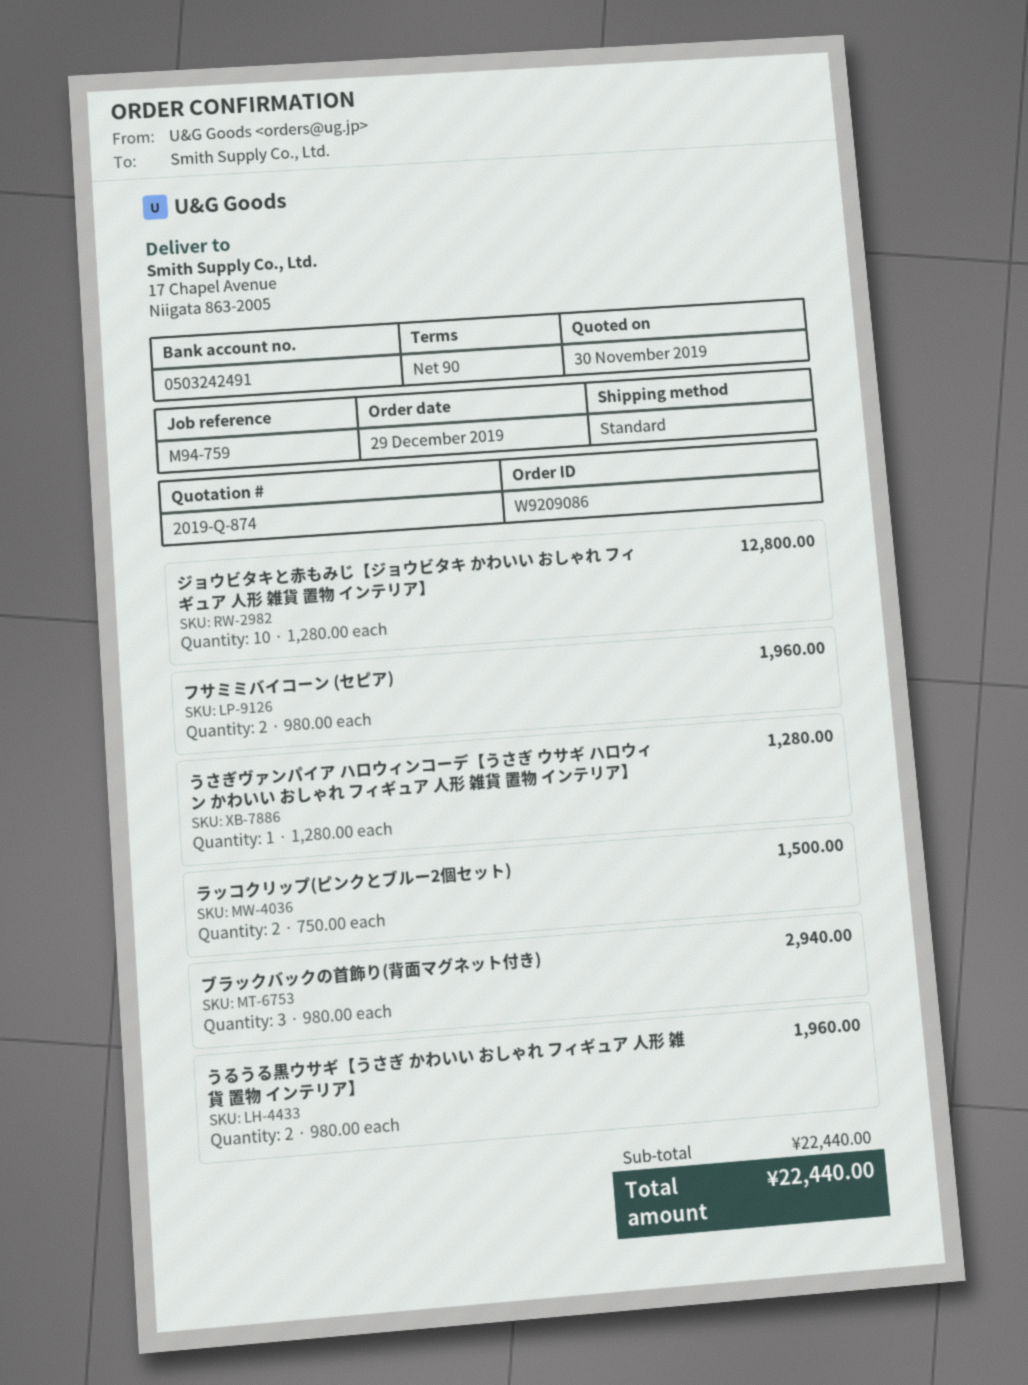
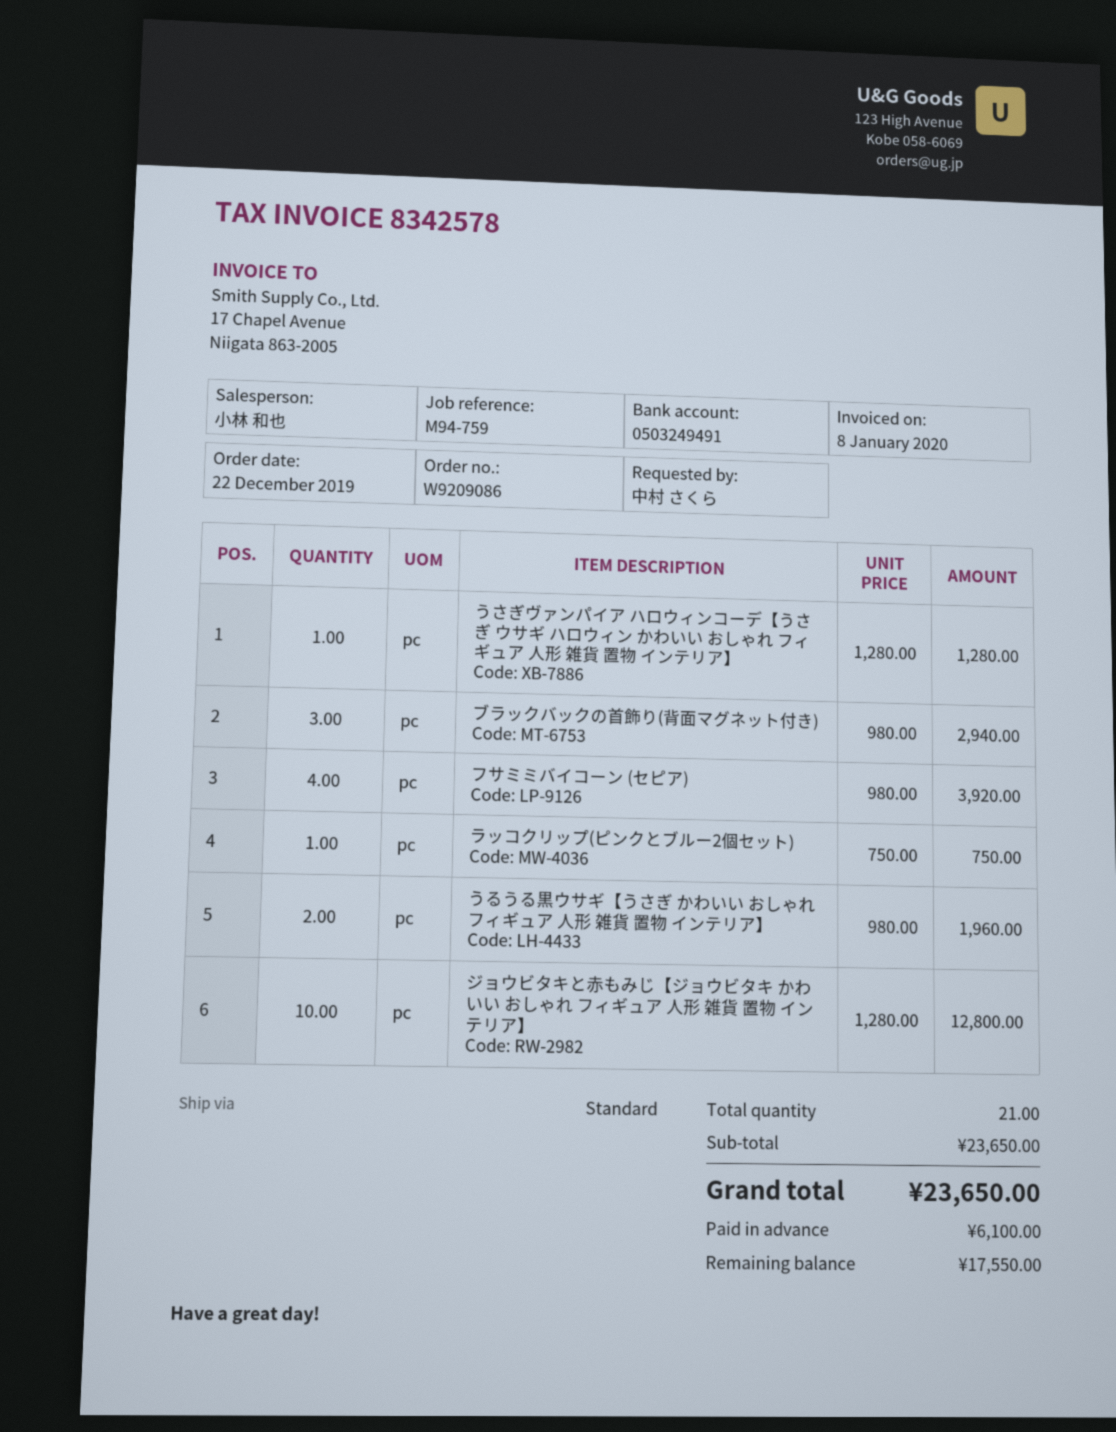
order date: 2019-12-29 -> 2019-12-22
bank account: 0503242491 -> 0503249491
フサミミバイコーン (セピア): 2 x 980.00 = 1960.00 -> 4 x 980.00 = 3920.00
ラッコクリップ(ピンクとブルー2個セット): 2 x 750.00 = 1500.00 -> 1 x 750.00 = 750.00
subtotal: 22440.00 -> 23650.00
total: 22440.00 -> 23650.00

